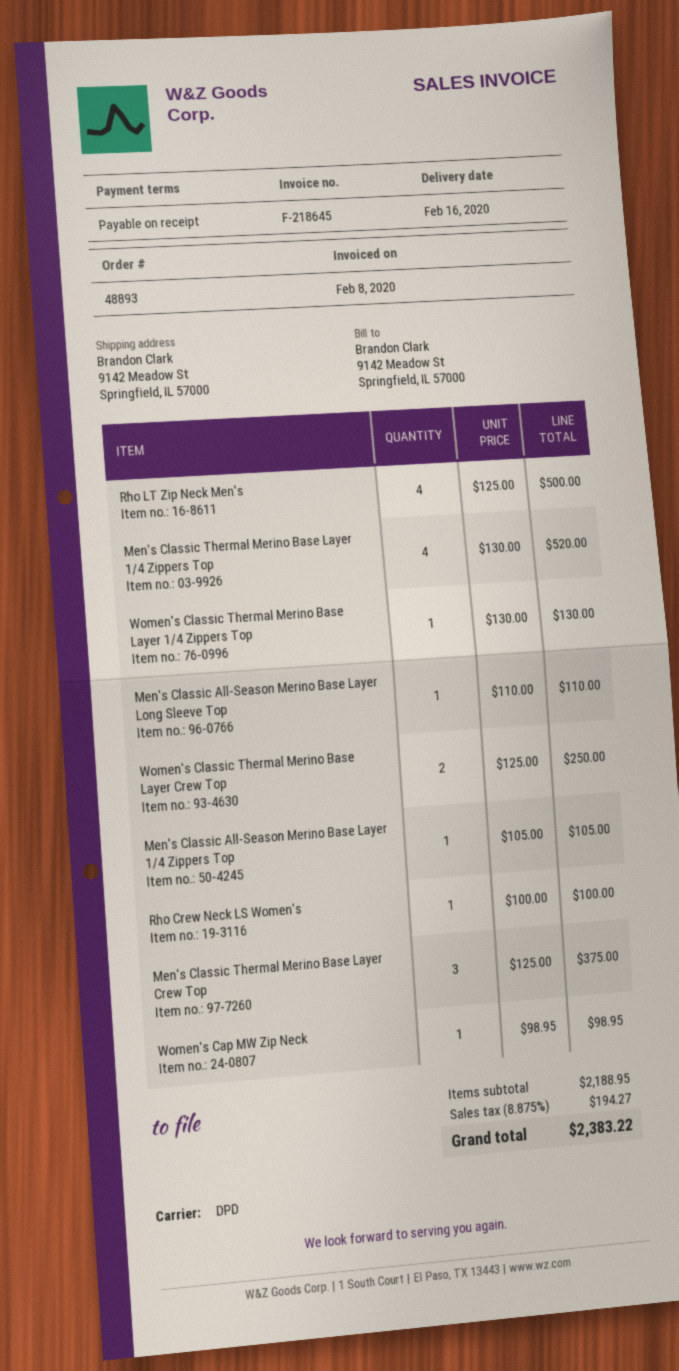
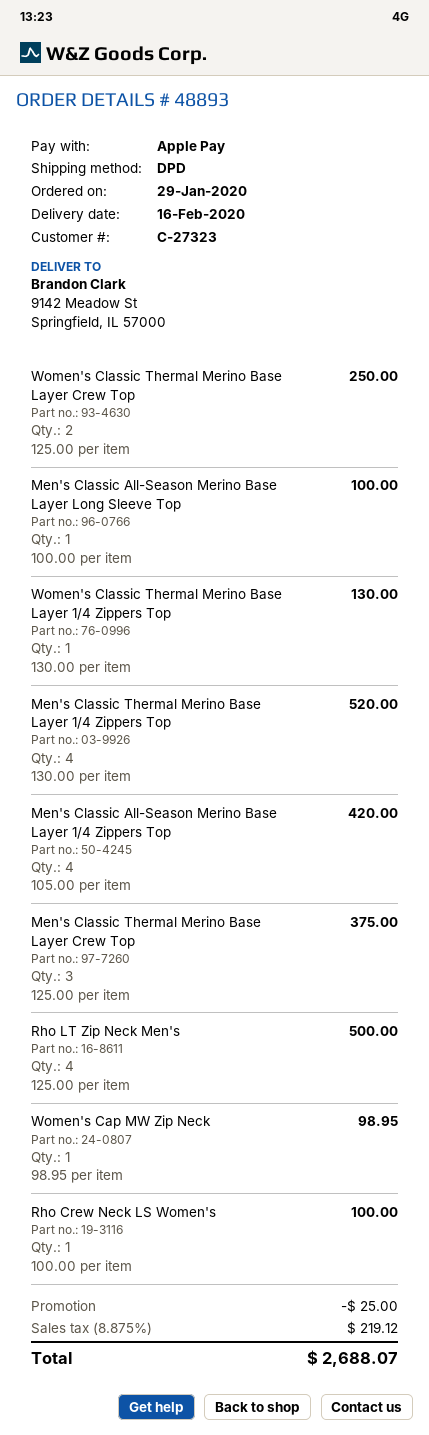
Men's Classic All-Season Merino Base Layer Long Sleeve Top: 1 x 110.00 = 110.00 -> 1 x 100.00 = 100.00
Men's Classic All-Season Merino Base Layer 1/4 Zippers Top: 1 x 105.00 = 105.00 -> 4 x 105.00 = 420.00
discount: none -> 25.00
tax: 8.875% = 194.27 -> 8.875% = 219.12
total: 2383.22 -> 2688.07

